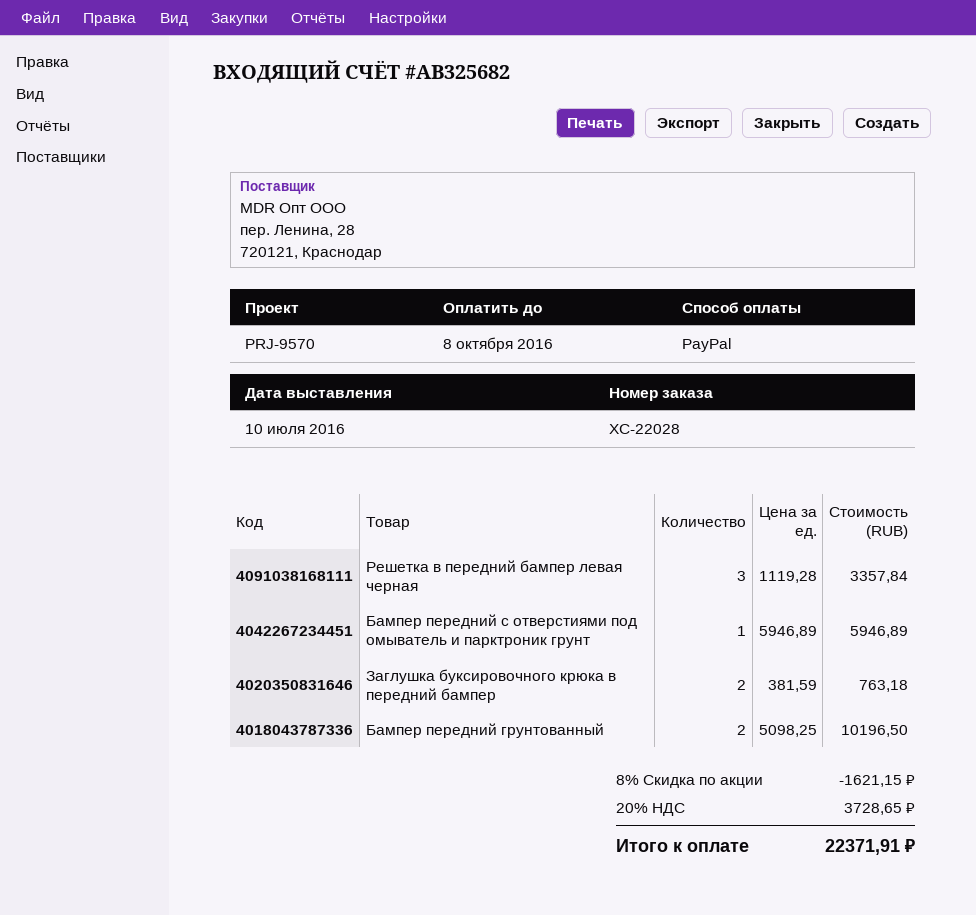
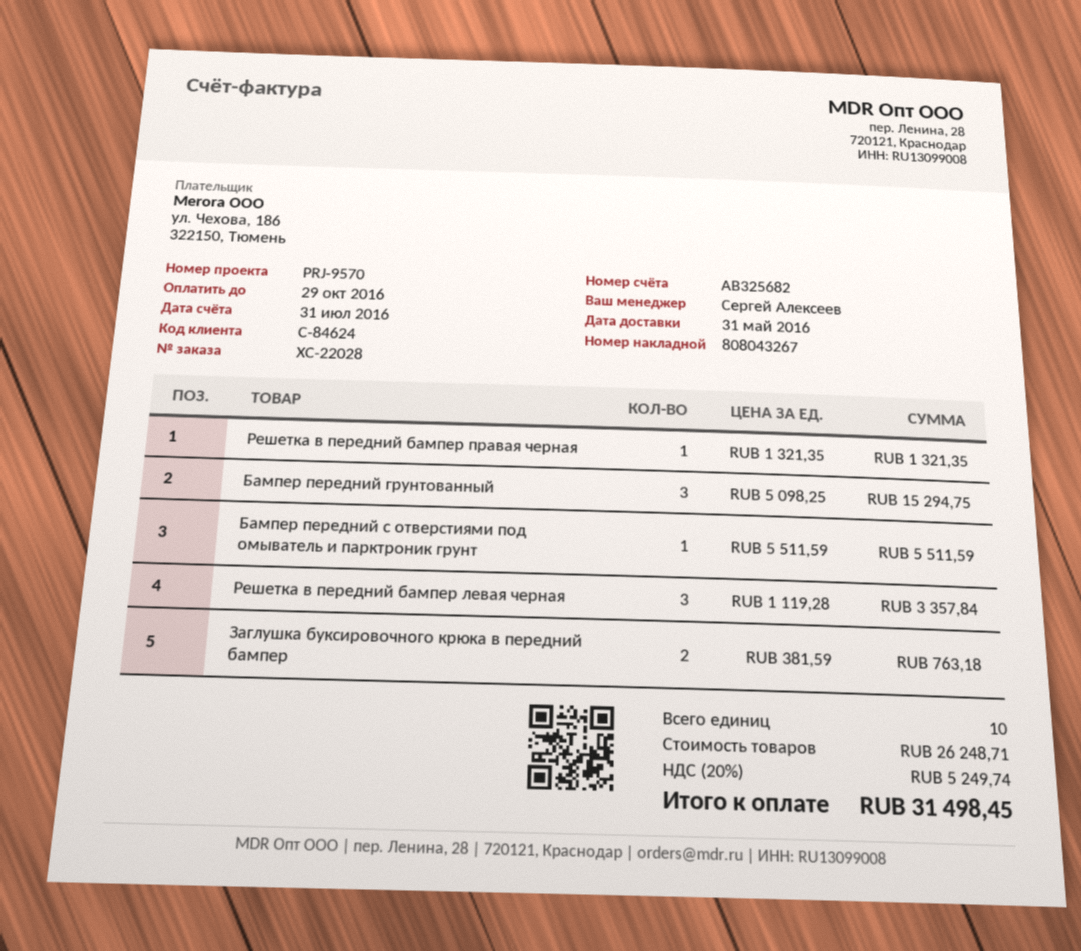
invoice date: 2016-07-10 -> 2016-07-31
due date: 2016-10-08 -> 2016-10-29
Бампер передний с отверстиями под омыватель и парктроник грунт: 1 x 5946.89 = 5946.89 -> 1 x 5511.59 = 5511.59
Бампер передний грунтованный: 2 x 5098.25 = 10196.50 -> 3 x 5098.25 = 15294.75
Решетка в передний бампер правая черная: none -> 1 x 1321.35 = 1321.35
discount: 8% = 1621.15 -> none
tax: 20% = 3728.65 -> 20% = 5249.74
total: 22371.91 -> 31498.45

